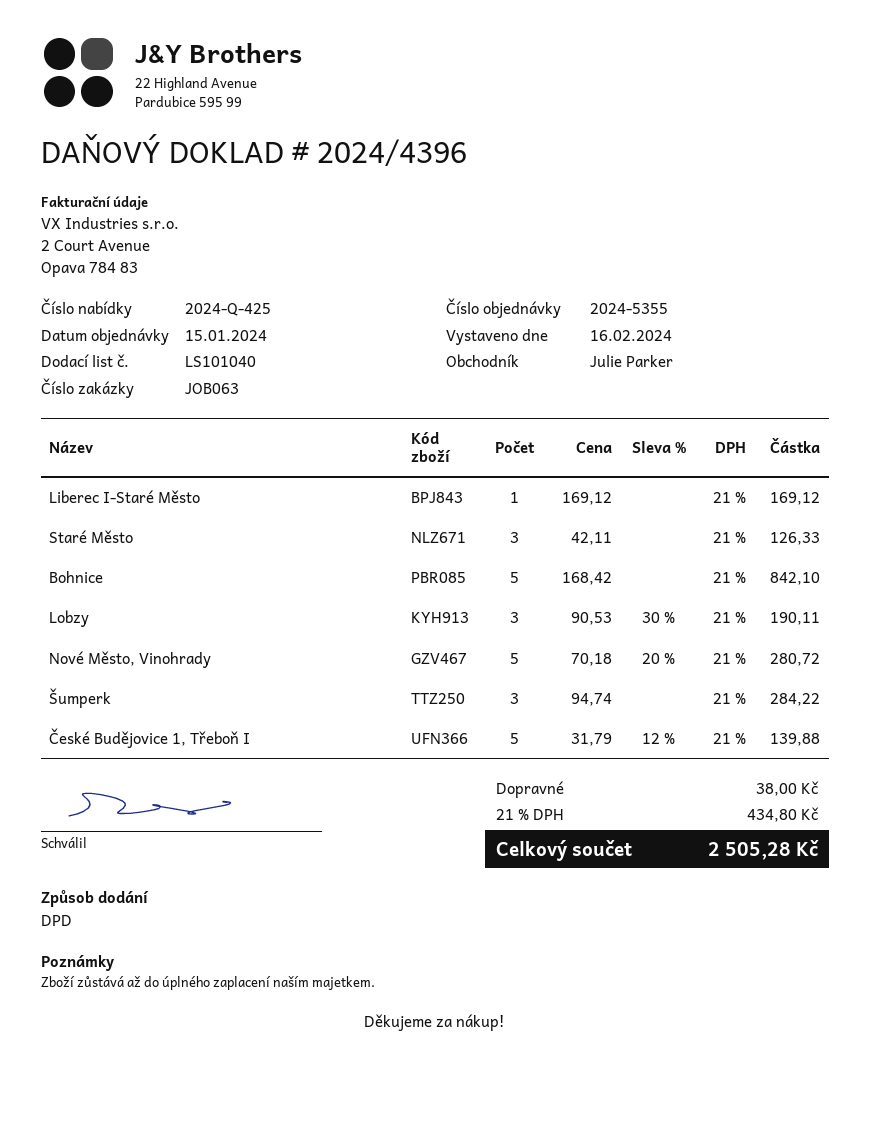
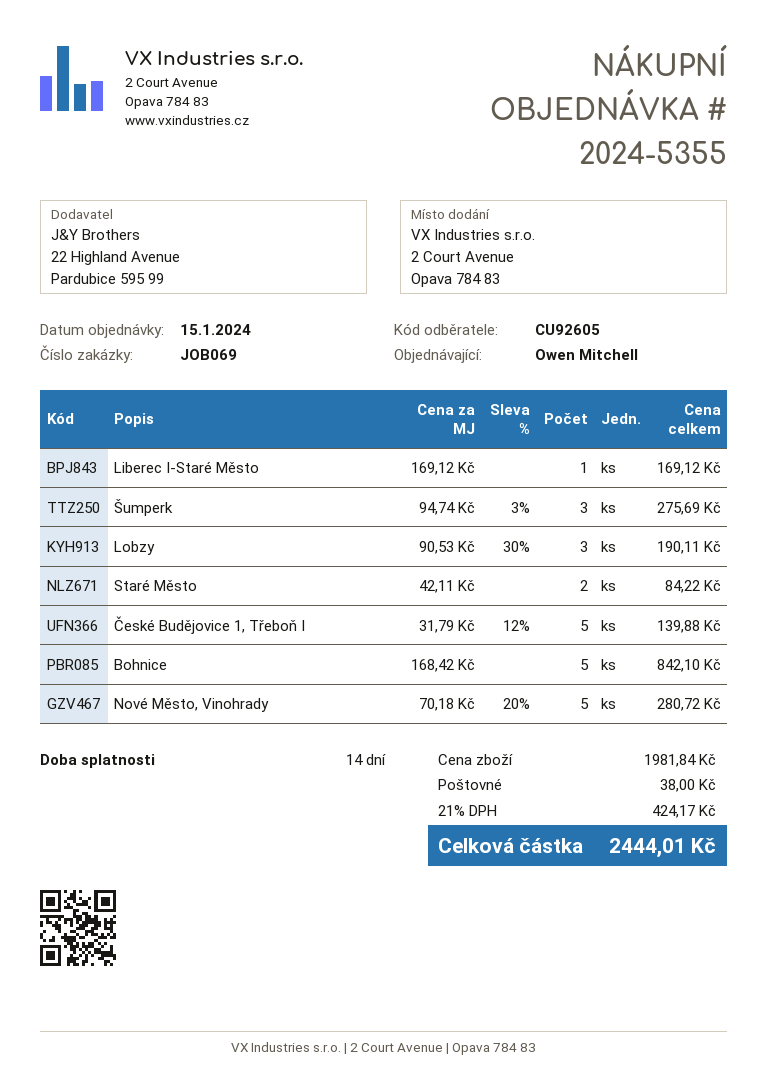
reference: JOB063 -> JOB069
Staré Město: 3 x 42.11 = 126.33 -> 2 x 42.11 = 84.22
Šumperk: 3 x 94.74 = 284.22 -> 3 x 94.74 - 3% = 275.69
tax: 21% = 434.80 -> 21% = 424.17
total: 2505.28 -> 2444.01

